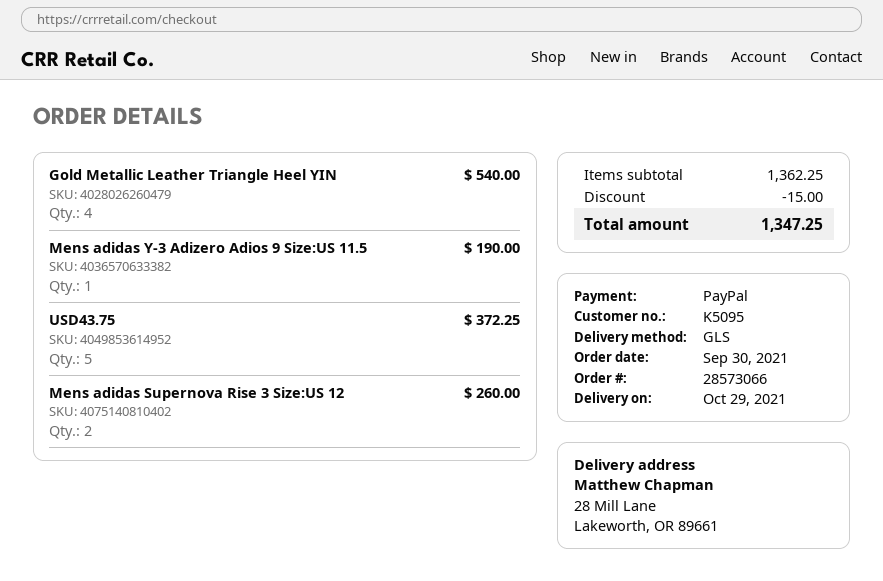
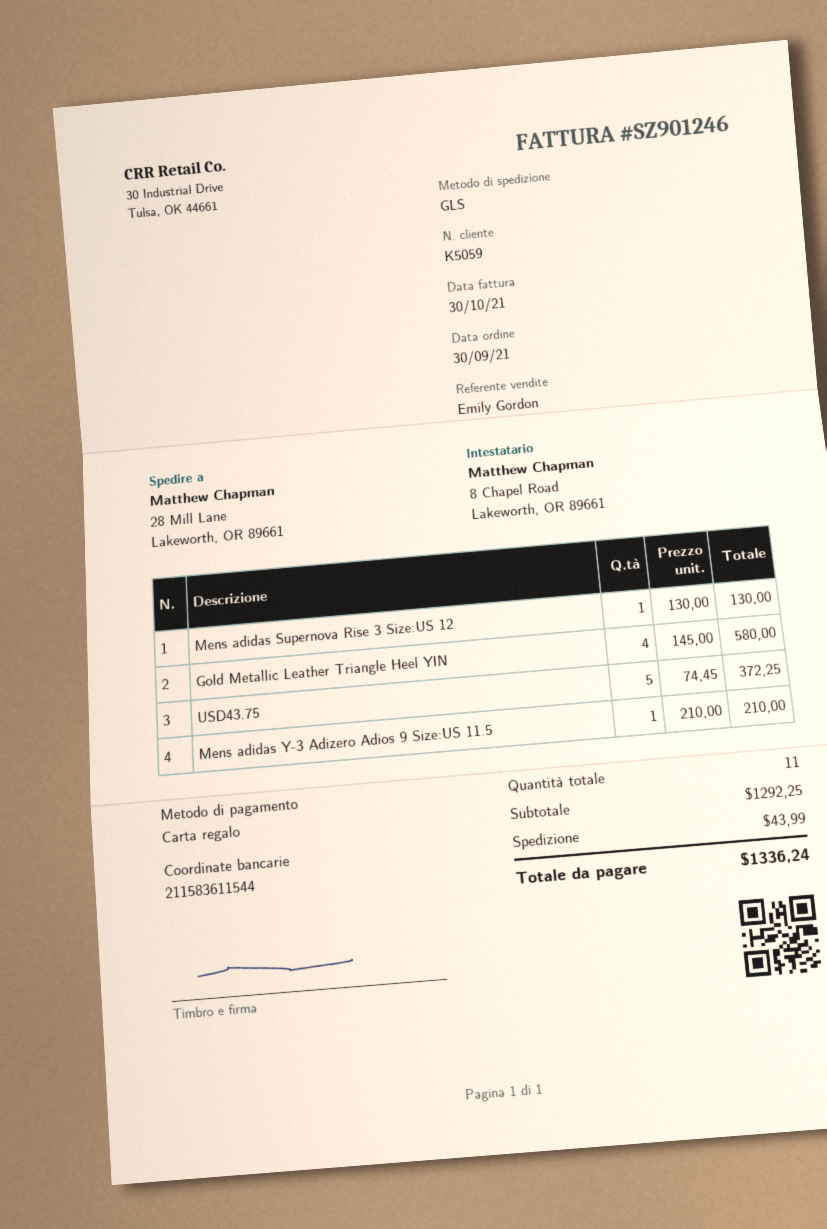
customer number: K5095 -> K5059
payment method: PayPal -> gift card
Gold Metallic Leather Triangle Heel YIN: 4 for 540.00 -> 4 for 580.00
Mens adidas Y-3 Adizero Adios 9 Size:US 11.5: 1 for 190.00 -> 1 for 210.00
Mens adidas Supernova Rise 3 Size:US 12: 2 for 260.00 -> 1 for 130.00
subtotal: 1362.25 -> 1292.25
discount: 15.00 -> none
shipping: none -> 43.99
total: 1347.25 -> 1336.24

